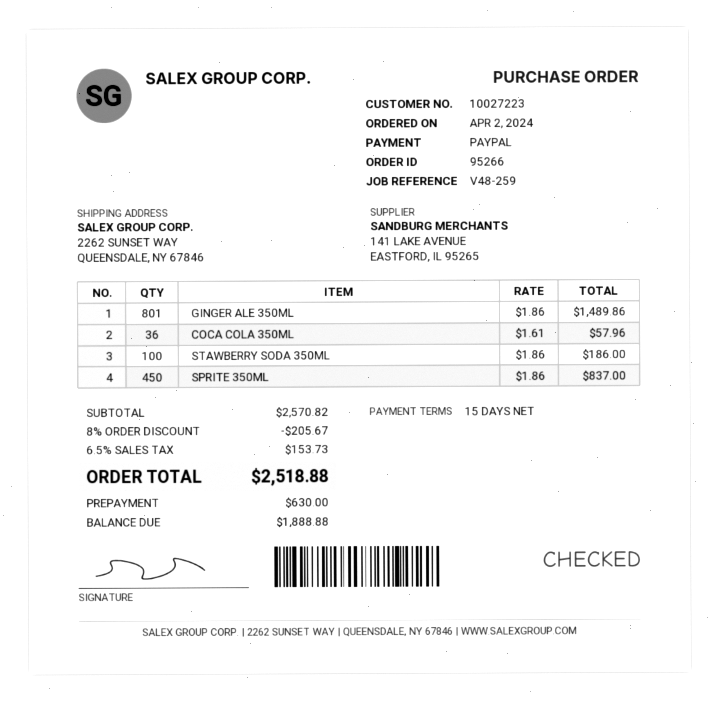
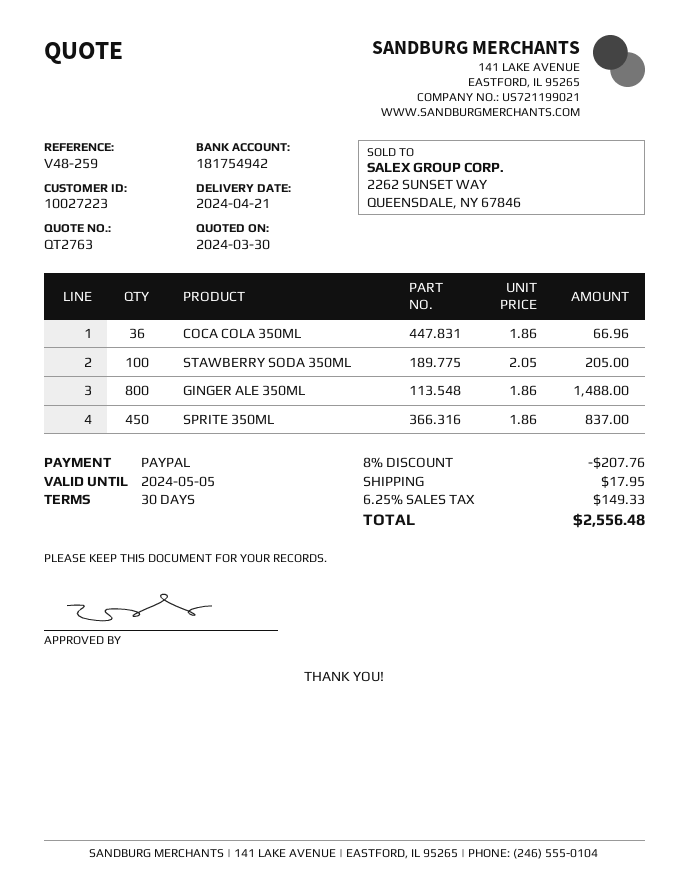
payment terms: 15 days -> 30 days
GINGER ALE 350ML: 801 x 1.86 = 1489.86 -> 800 x 1.86 = 1488.00
COCA COLA 350ML: 36 x 1.61 = 57.96 -> 36 x 1.86 = 66.96
STAWBERRY SODA 350ML: 100 x 1.86 = 186.00 -> 100 x 2.05 = 205.00
discount: 8% = 205.67 -> 8% = 207.76
shipping: none -> 17.95
tax: 6.5% = 153.73 -> 6.25% = 149.33
total: 2518.88 -> 2556.48

